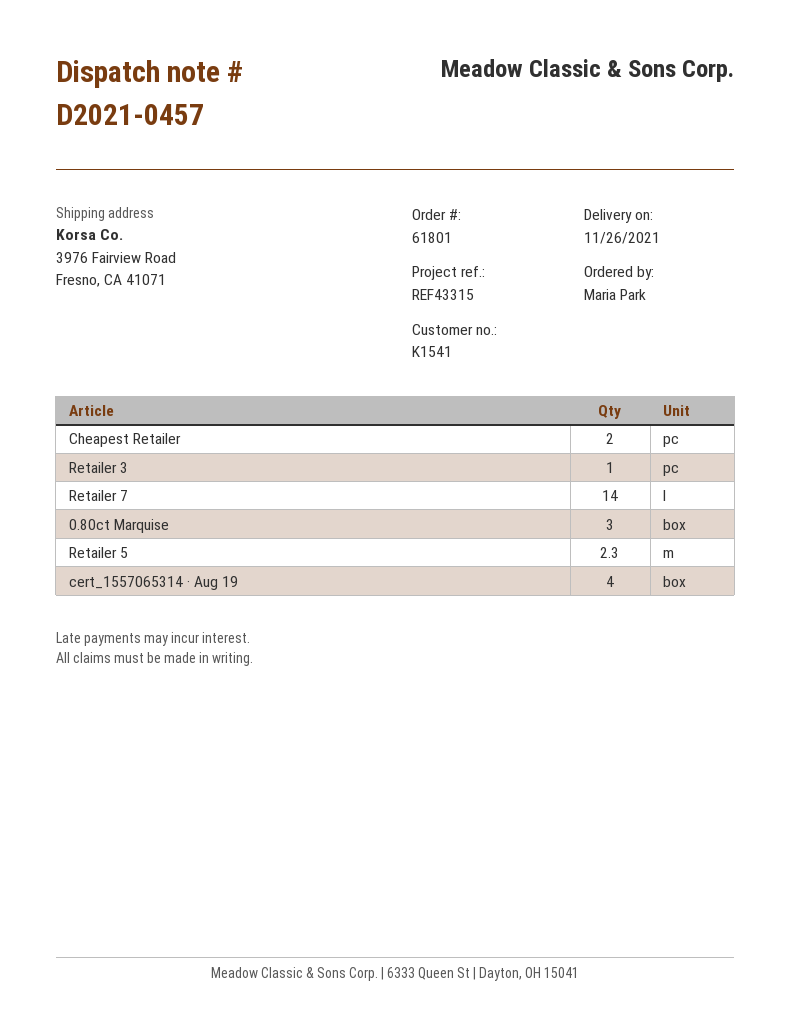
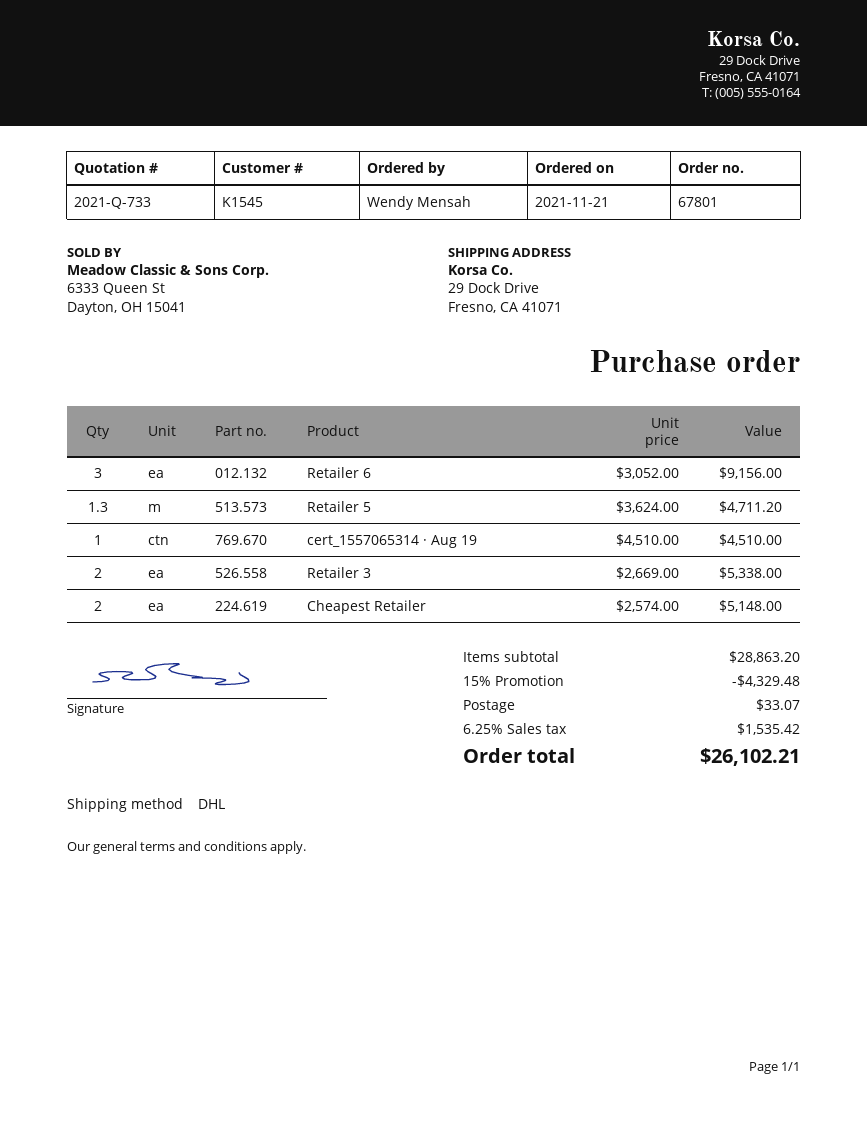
order number: 61801 -> 67801
customer number: K1541 -> K1545
ordered by: Maria Park -> Wendy Mensah
ship to: 3976 Fairview Road, Fresno, CA 41071 -> 29 Dock Drive, Fresno, CA 41071
Retailer 3: 1 -> 2
Retailer 7: 14 -> none
0.80ct Marquise: 3 -> none
Retailer 5: 2.3 -> 1.3
cert_1557065314 · Aug 19: 4 -> 1
Retailer 6: none -> 3

